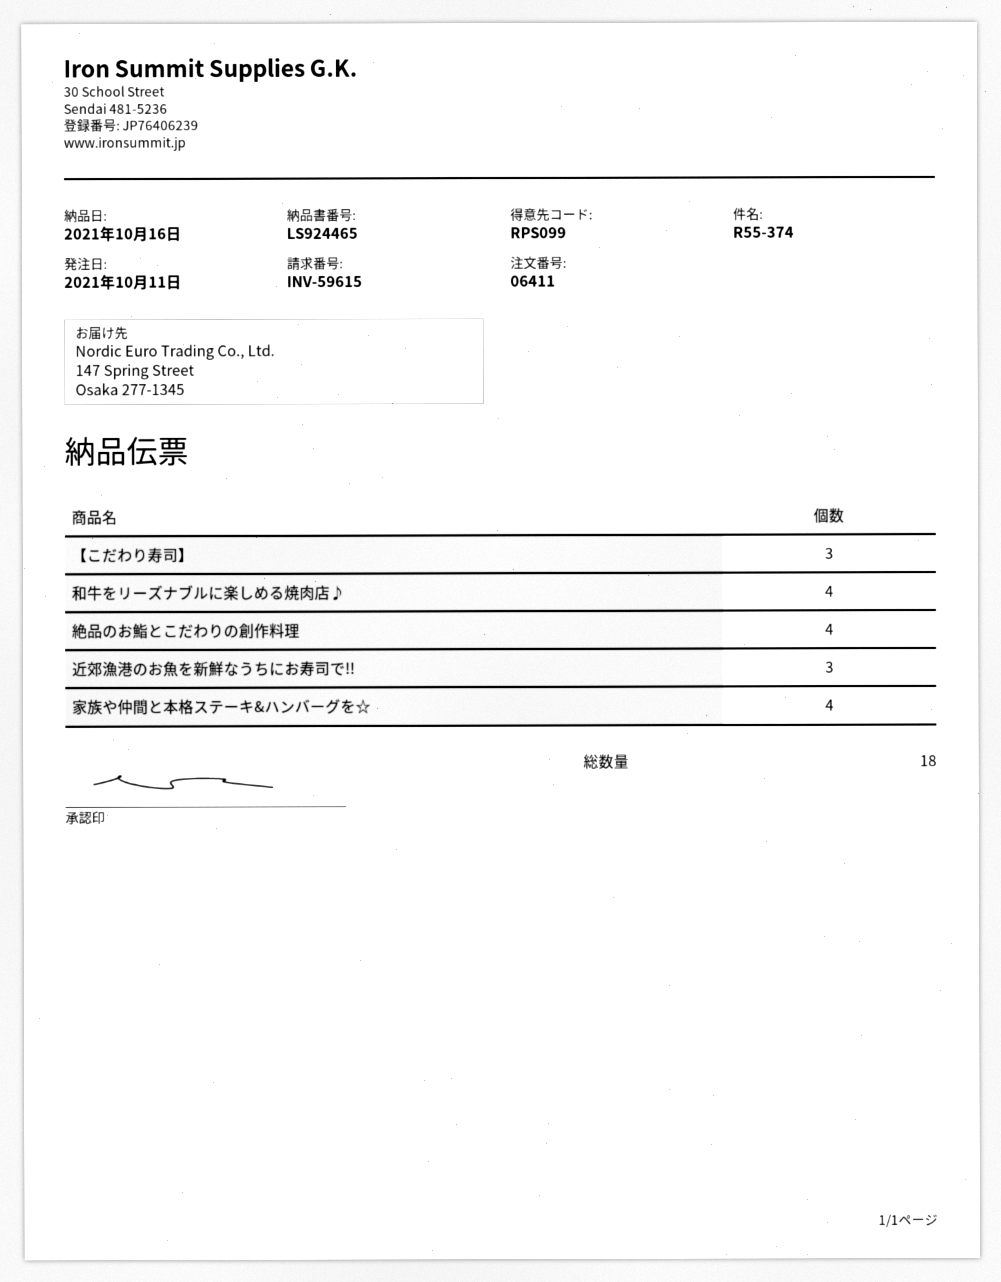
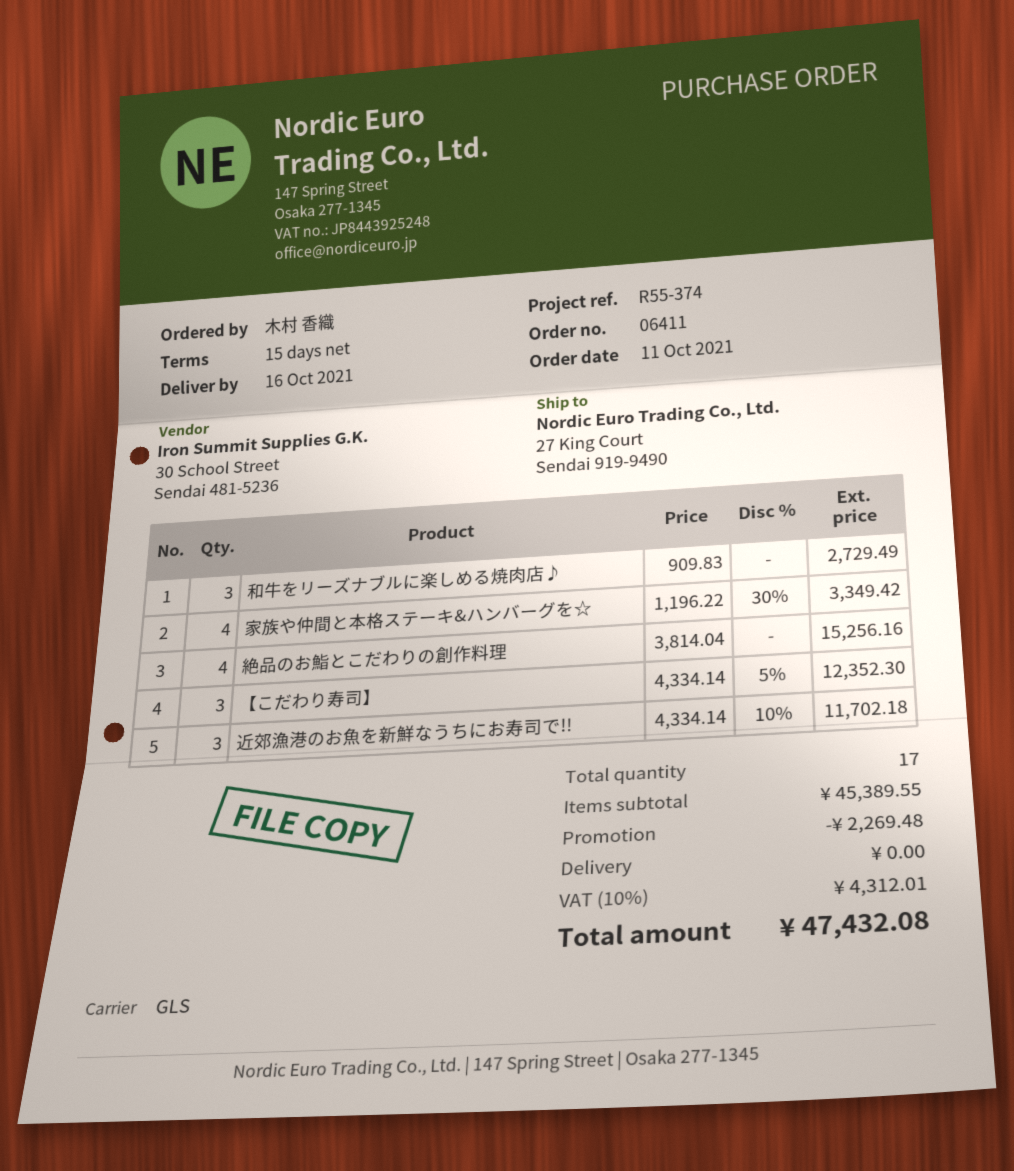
ship to: 147 Spring Street, Osaka 277-1345 -> 27 King Court, Sendai 919-9490
和牛をリーズナブルに楽しめる焼肉店♪: 4 -> 3
total quantity: 18 -> 17

